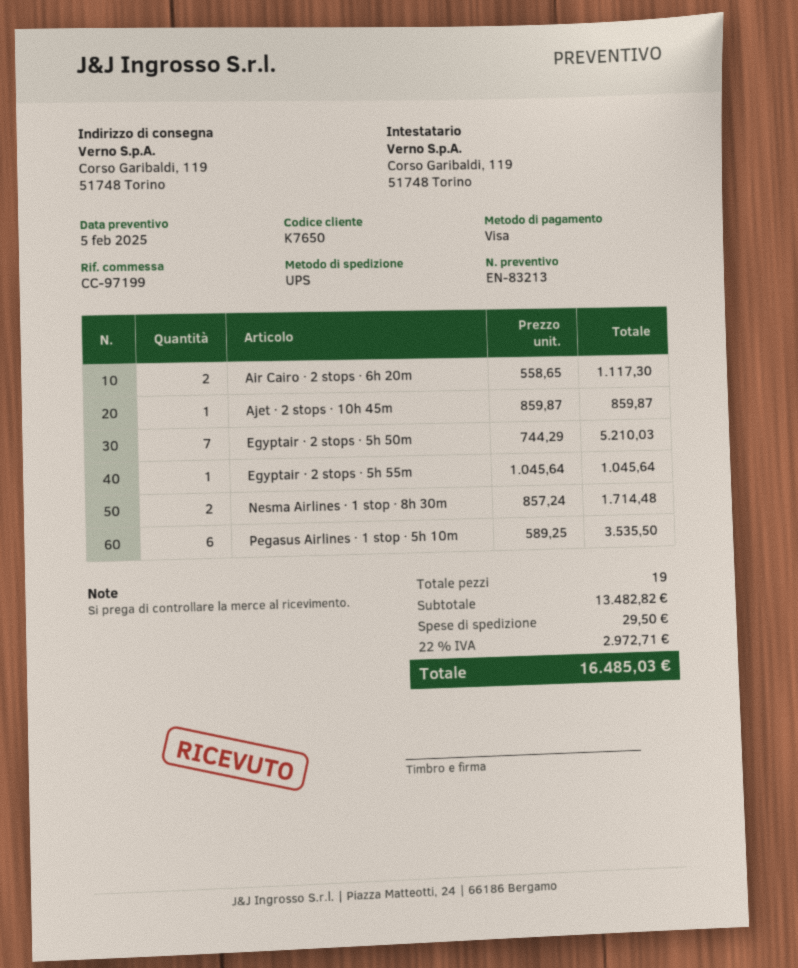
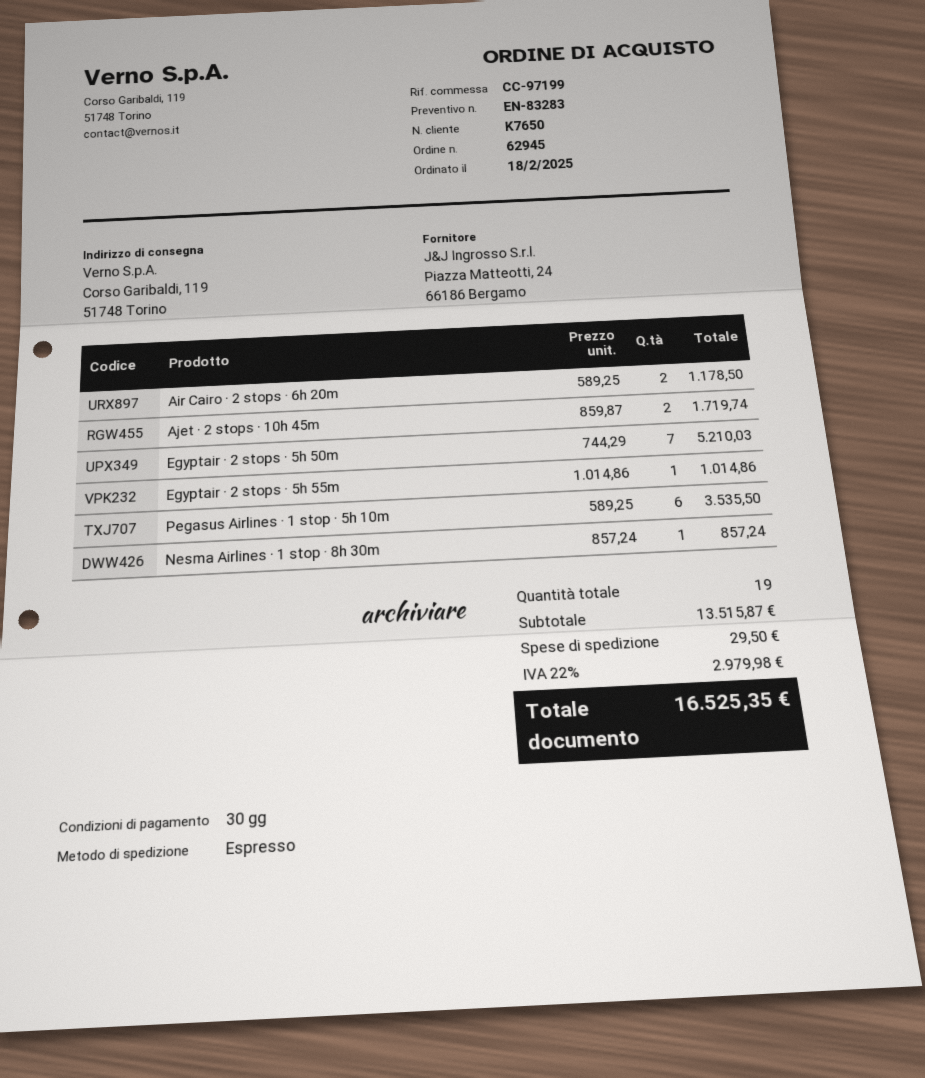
quote number: EN-83213 -> EN-83283
shipping method: UPS -> express
Air Cairo · 2 stops · 6h 20m: 2 x 558.65 = 1117.30 -> 2 x 589.25 = 1178.50
Ajet · 2 stops · 10h 45m: 1 x 859.87 = 859.87 -> 2 x 859.87 = 1719.74
Egyptair · 2 stops · 5h 55m: 1 x 1045.64 = 1045.64 -> 1 x 1014.86 = 1014.86
Nesma Airlines · 1 stop · 8h 30m: 2 x 857.24 = 1714.48 -> 1 x 857.24 = 857.24
subtotal: 13482.82 -> 13515.87
tax: 22% = 2972.71 -> 22% = 2979.98
total: 16485.03 -> 16525.35

